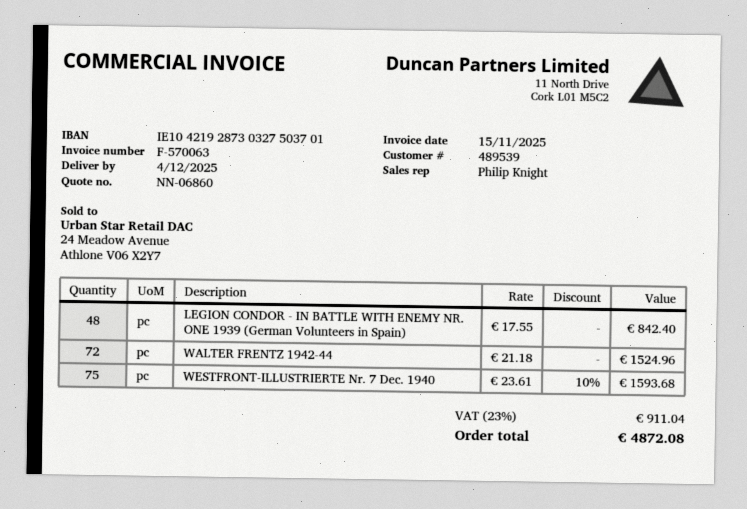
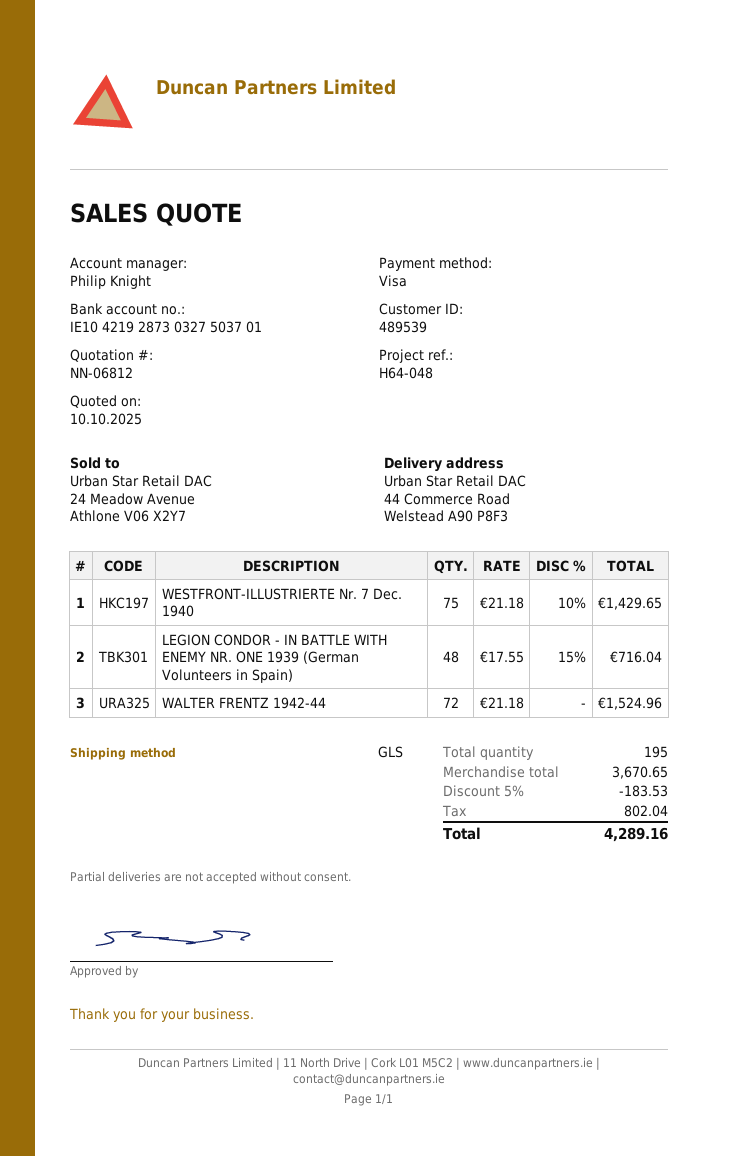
quote number: NN-06860 -> NN-06812
LEGION CONDOR - IN BATTLE WITH ENEMY NR. ONE 1939 (German Volunteers in Spain): 48 x 17.55 = 842.40 -> 48 x 17.55 - 15% = 716.04
WESTFRONT-ILLUSTRIERTE Nr. 7 Dec. 1940: 75 x 23.61 - 10% = 1593.68 -> 75 x 21.18 - 10% = 1429.65
discount: none -> 5% = 183.53
tax: 911.04 -> 802.04
total: 4872.08 -> 4289.16

